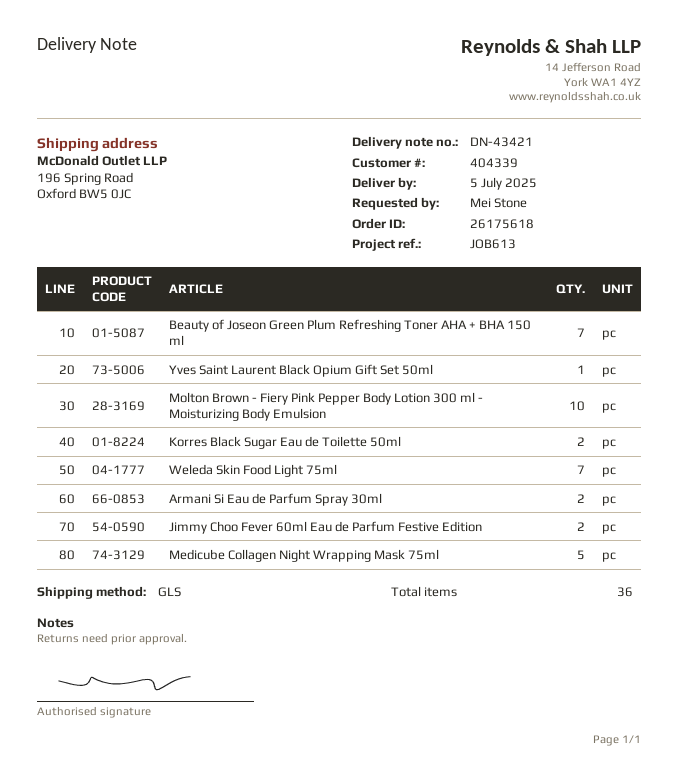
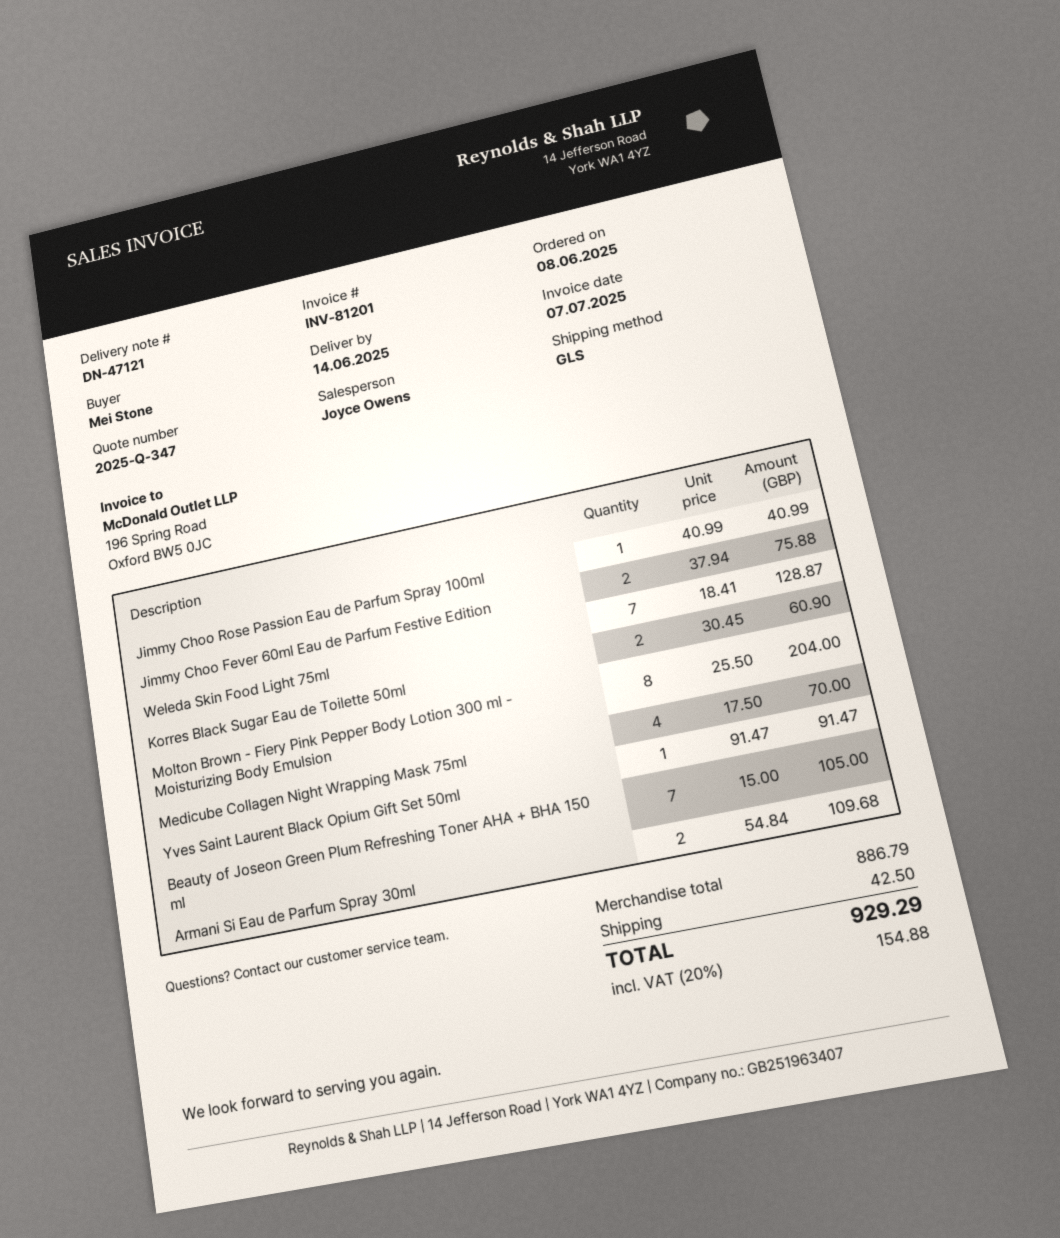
delivery note number: DN-43421 -> DN-47121
delivery date: 2025-07-05 -> 2025-06-14
Molton Brown - Fiery Pink Pepper Body Lotion 300 ml - Moisturizing Body Emulsion: 10 -> 8
Medicube Collagen Night Wrapping Mask 75ml: 5 -> 4
Jimmy Choo Rose Passion Eau de Parfum Spray 100ml: none -> 1

